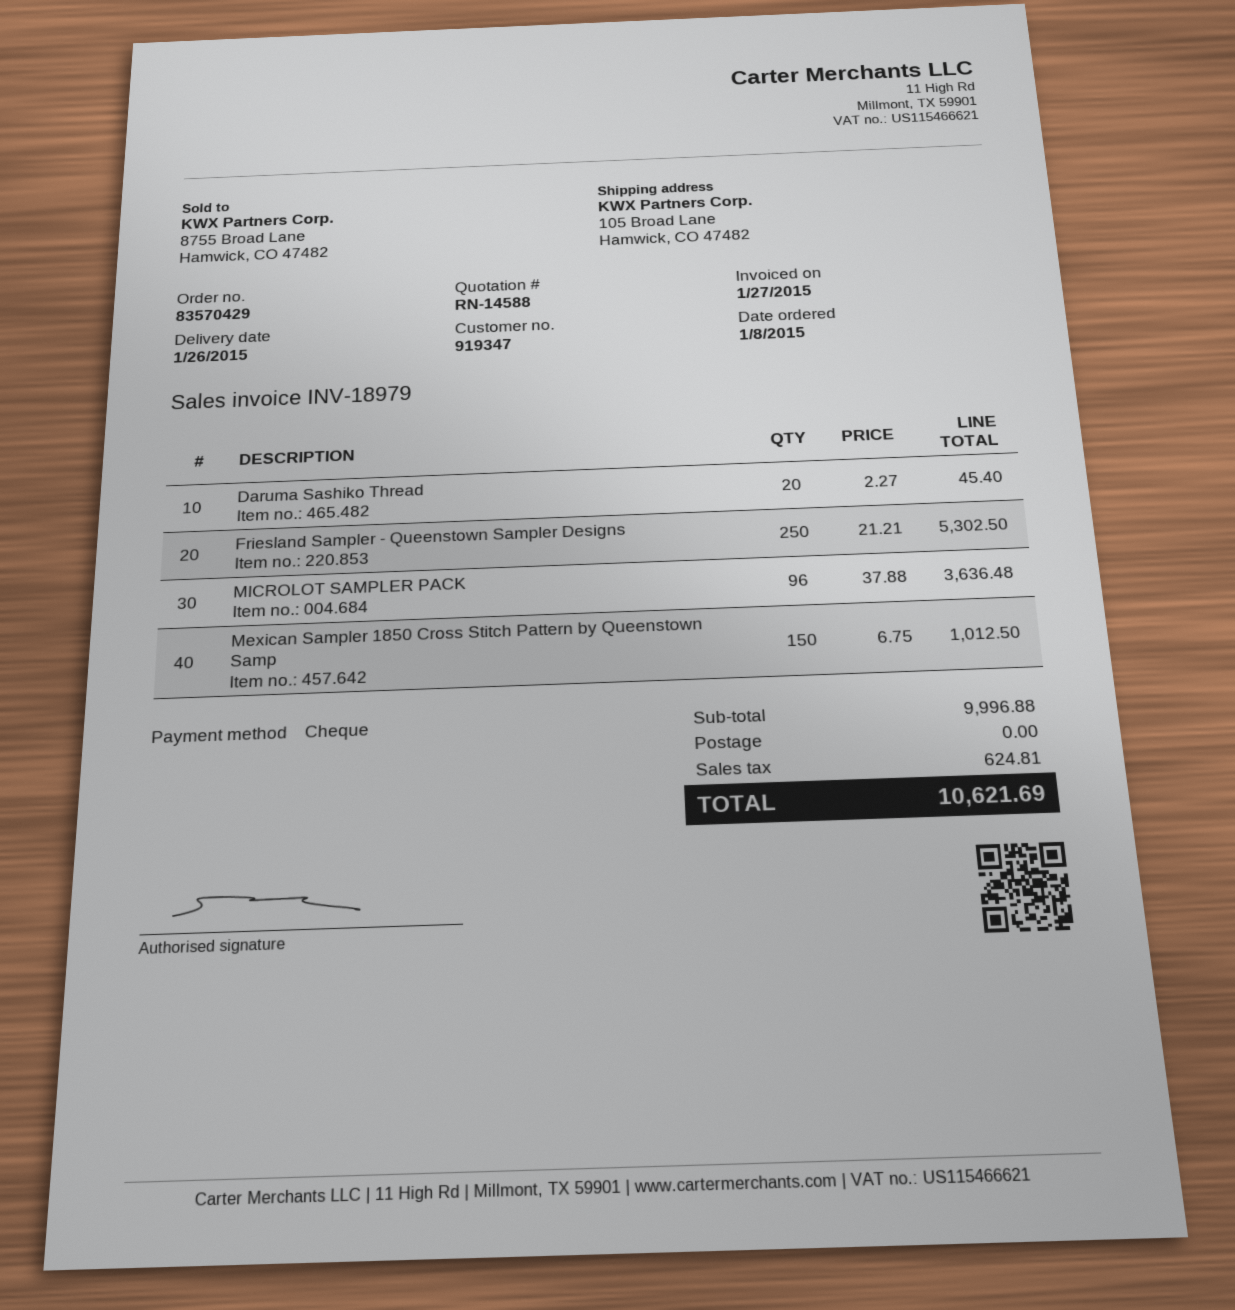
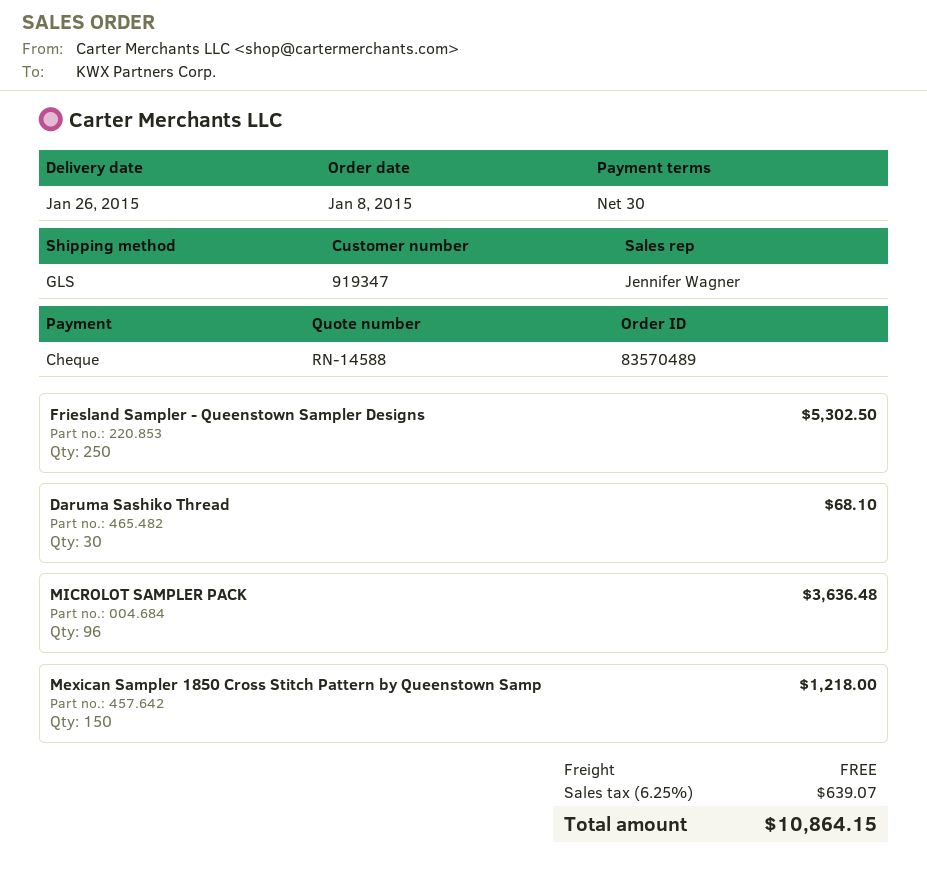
order number: 83570429 -> 83570489
Daruma Sashiko Thread: 20 for 45.40 -> 30 for 68.10
Mexican Sampler 1850 Cross Stitch Pattern by Queenstown Samp: 150 for 1012.50 -> 150 for 1218.00
tax: 624.81 -> 639.07
total: 10621.69 -> 10864.15

